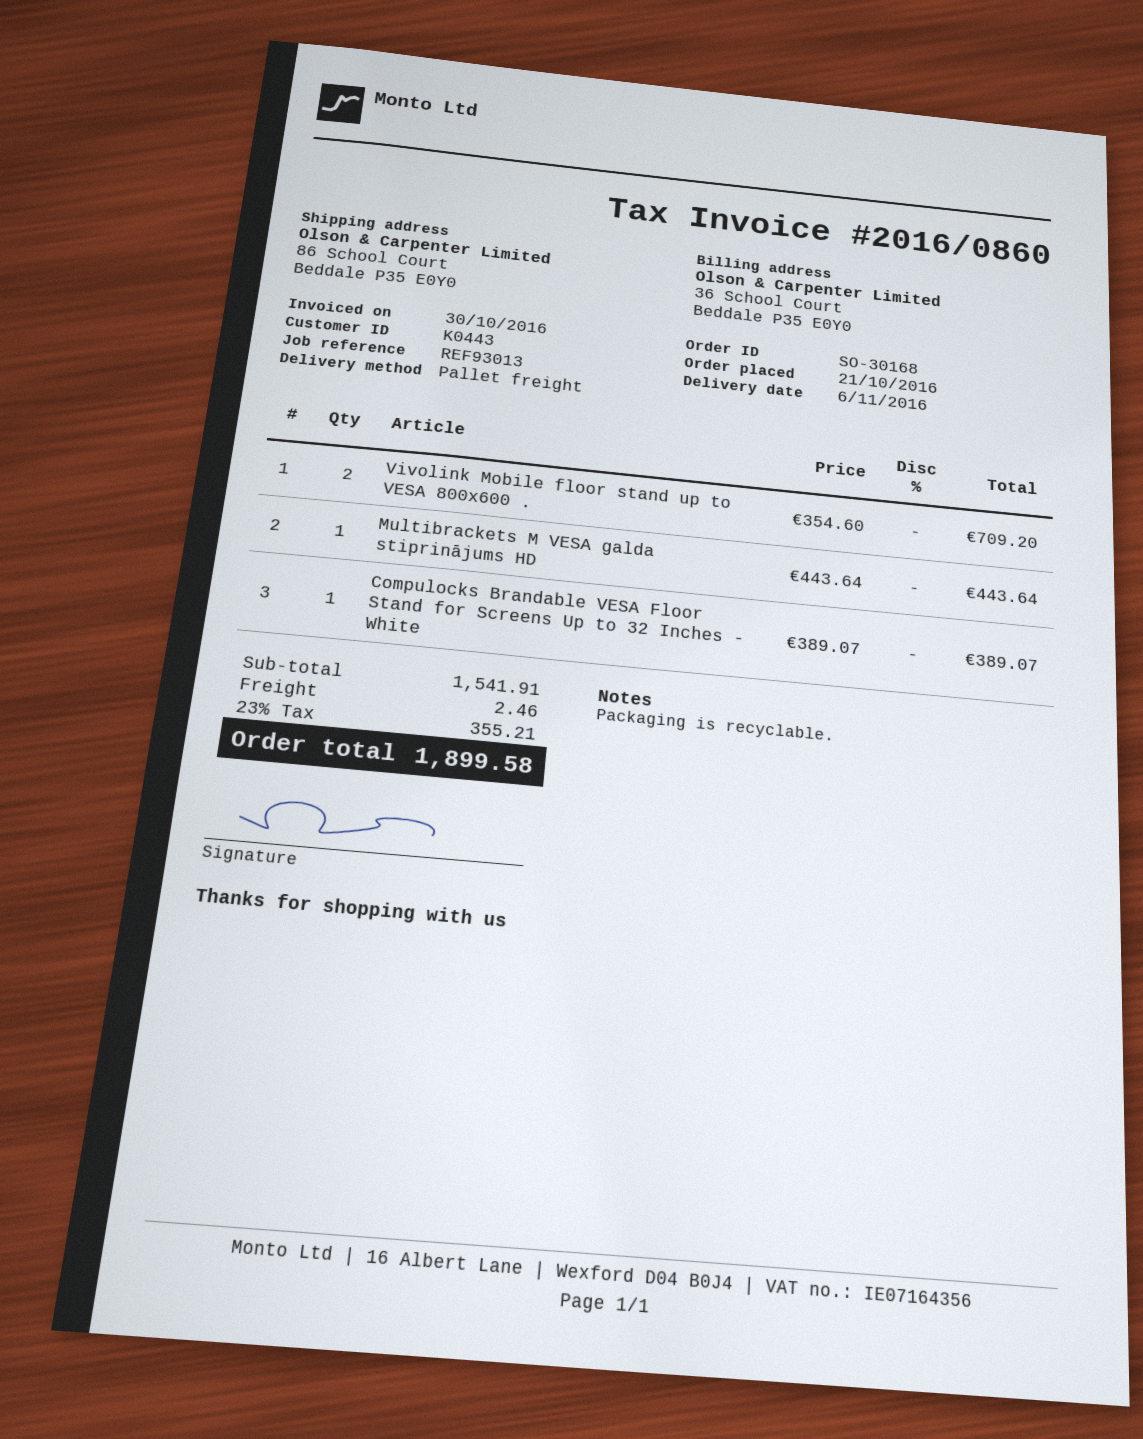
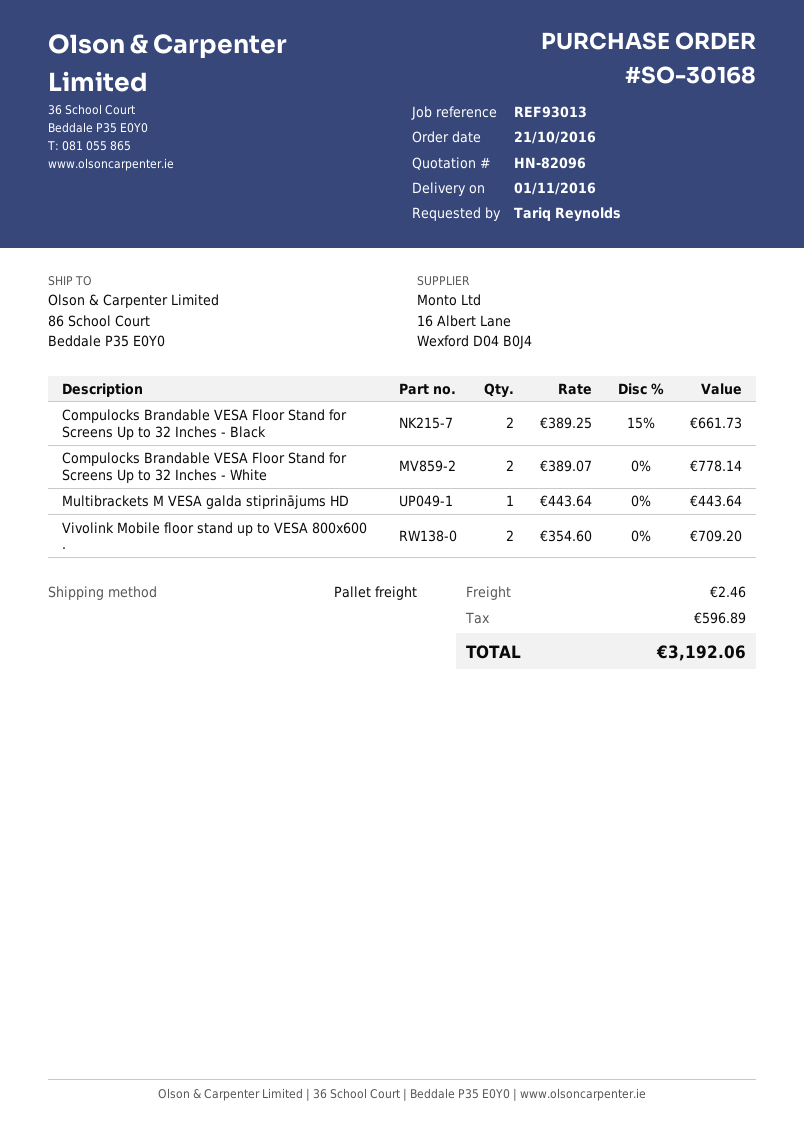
delivery date: 2016-11-06 -> 2016-11-01
Compulocks Brandable VESA Floor Stand for Screens Up to 32 Inches - White: 1 x 389.07 = 389.07 -> 2 x 389.07 = 778.14
Compulocks Brandable VESA Floor Stand for Screens Up to 32 Inches - Black: none -> 2 x 389.25 - 15% = 661.73
tax: 355.21 -> 596.89
total: 1899.58 -> 3192.06

